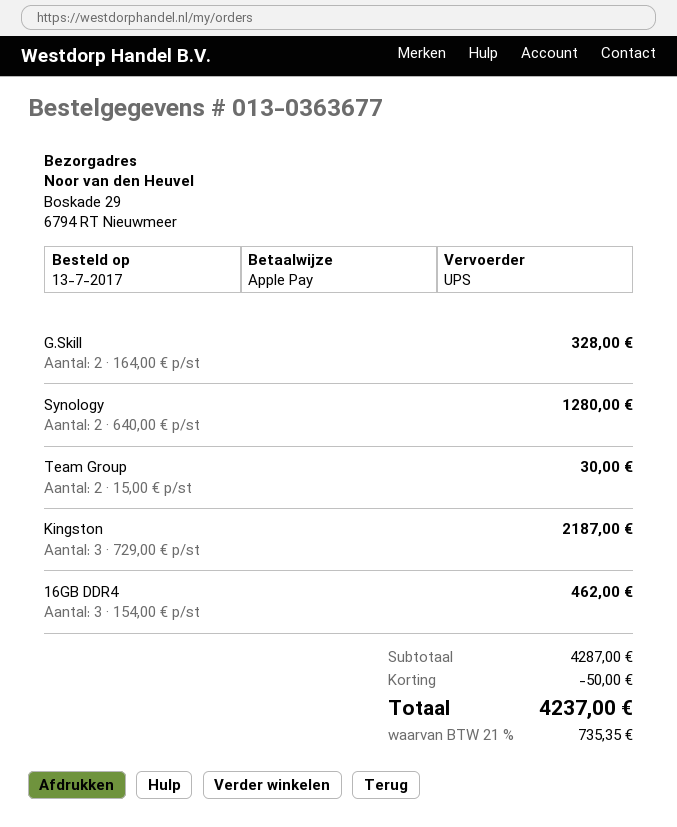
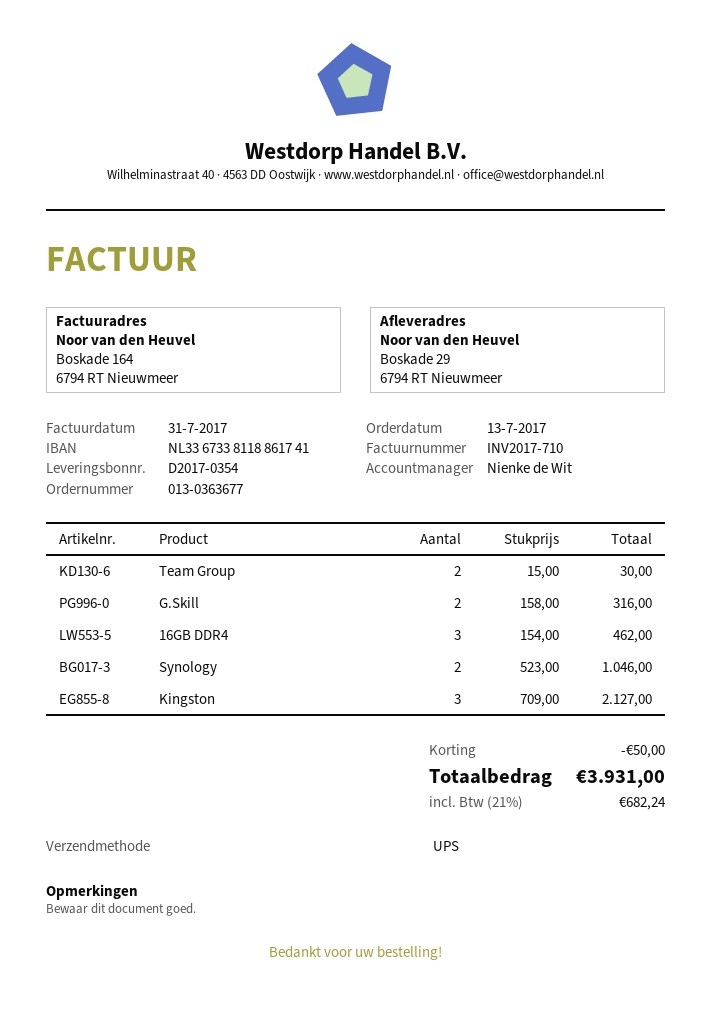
G.Skill: 2 x 164.00 = 328.00 -> 2 x 158.00 = 316.00
Synology: 2 x 640.00 = 1280.00 -> 2 x 523.00 = 1046.00
Kingston: 3 x 729.00 = 2187.00 -> 3 x 709.00 = 2127.00
tax: 21% = 735.35 -> 21% = 682.24
total: 4237.00 -> 3931.00

